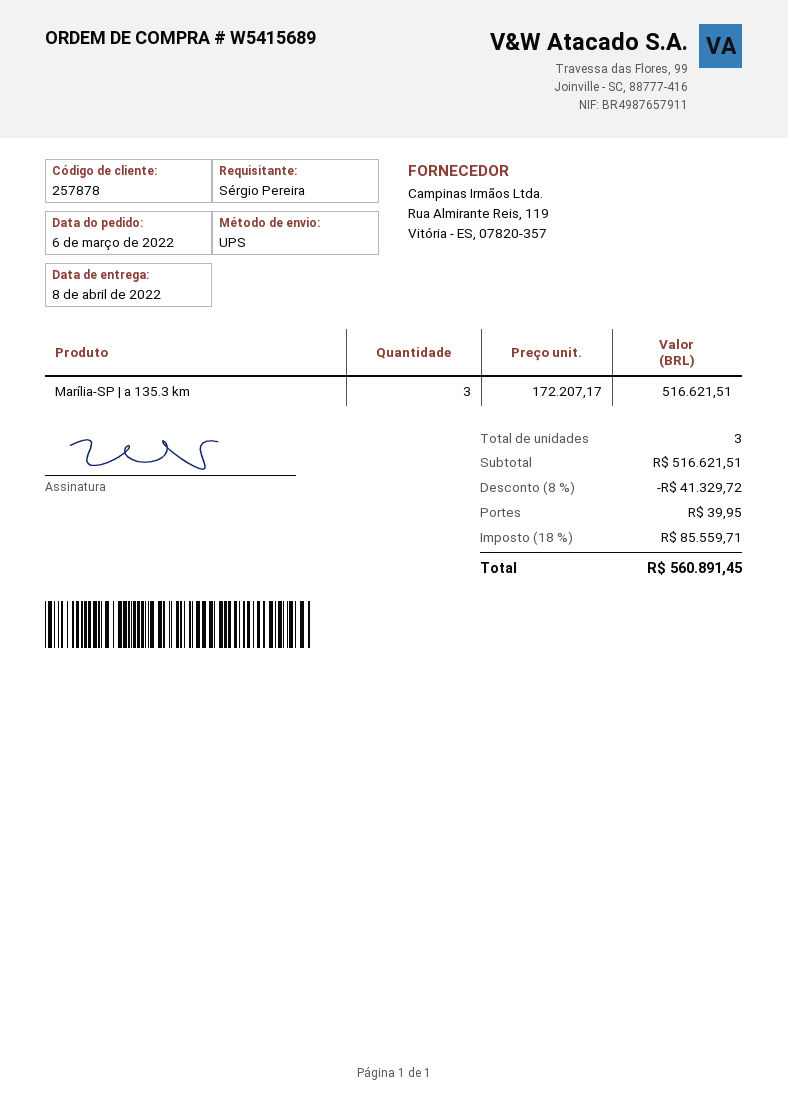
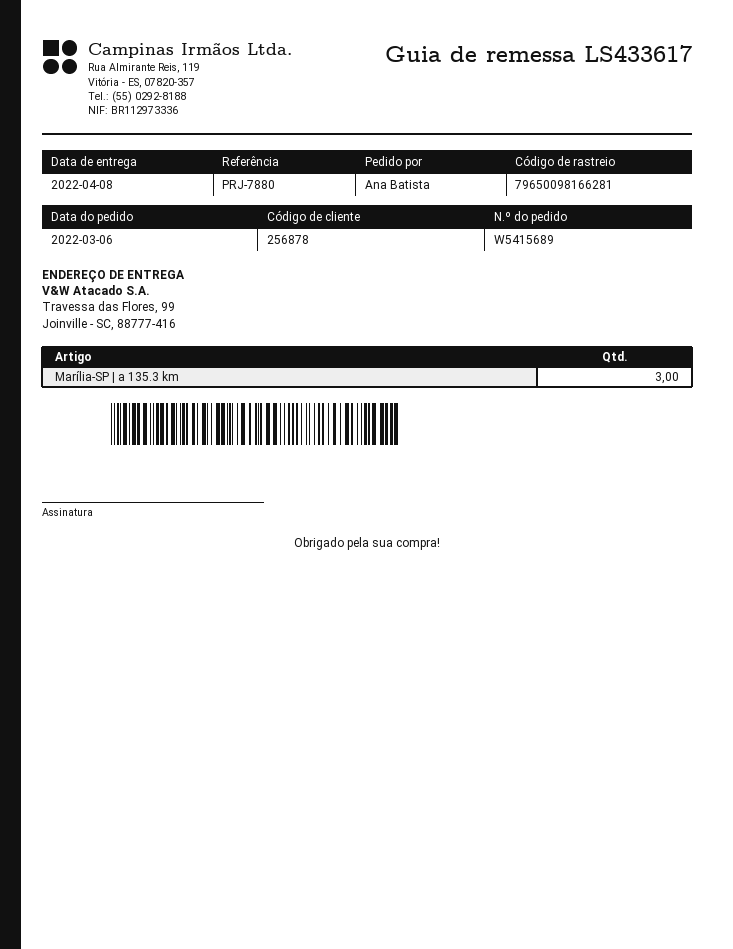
customer number: 257878 -> 256878
ordered by: Sérgio Pereira -> Ana Batista

